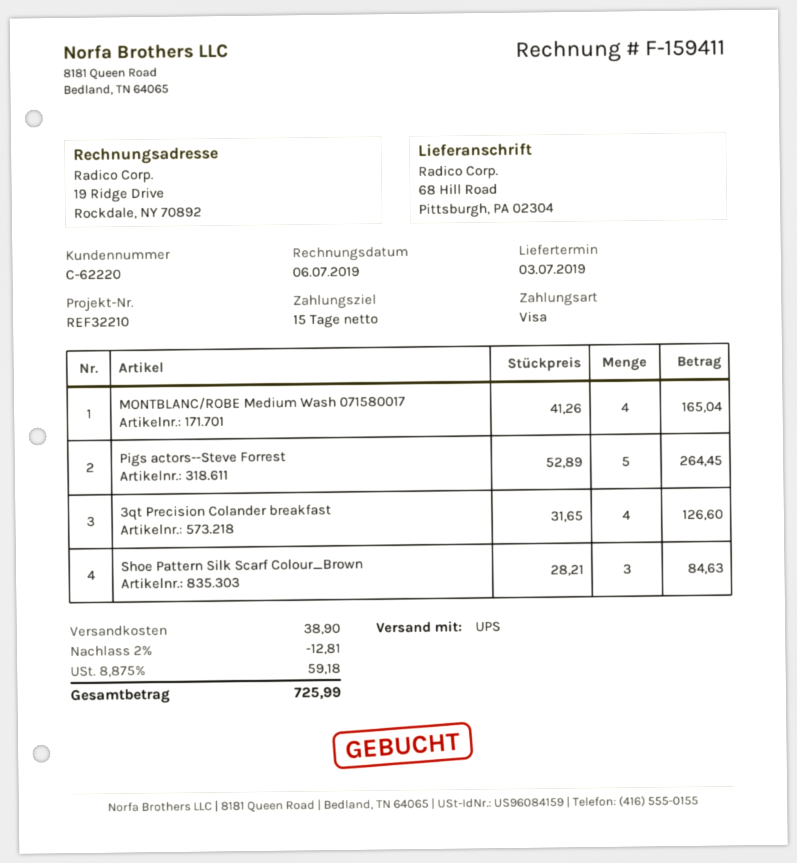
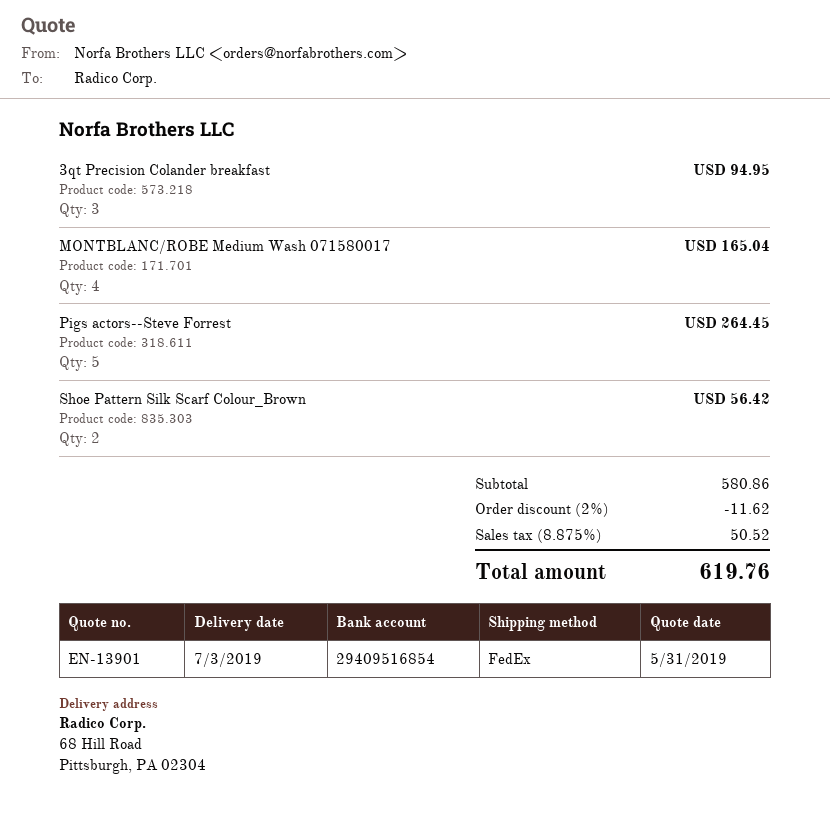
shipping method: UPS -> FedEx
3qt Precision Colander breakfast: 4 for 126.60 -> 3 for 94.95
Shoe Pattern Silk Scarf Colour_Brown: 3 for 84.63 -> 2 for 56.42
discount: 2% = 12.81 -> 2% = 11.62
shipping: 38.90 -> none
tax: 8.875% = 59.18 -> 8.875% = 50.52
total: 725.99 -> 619.76

